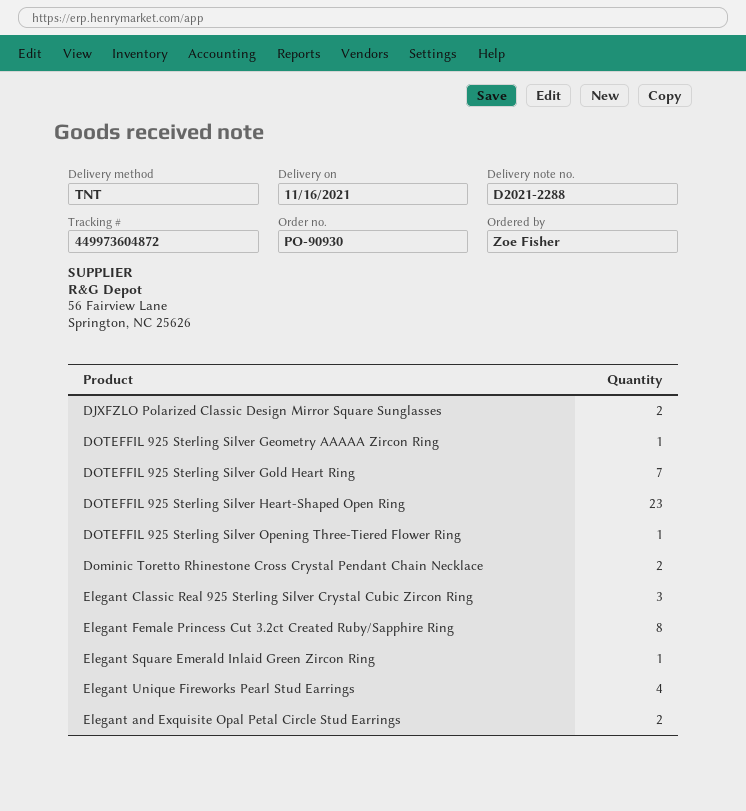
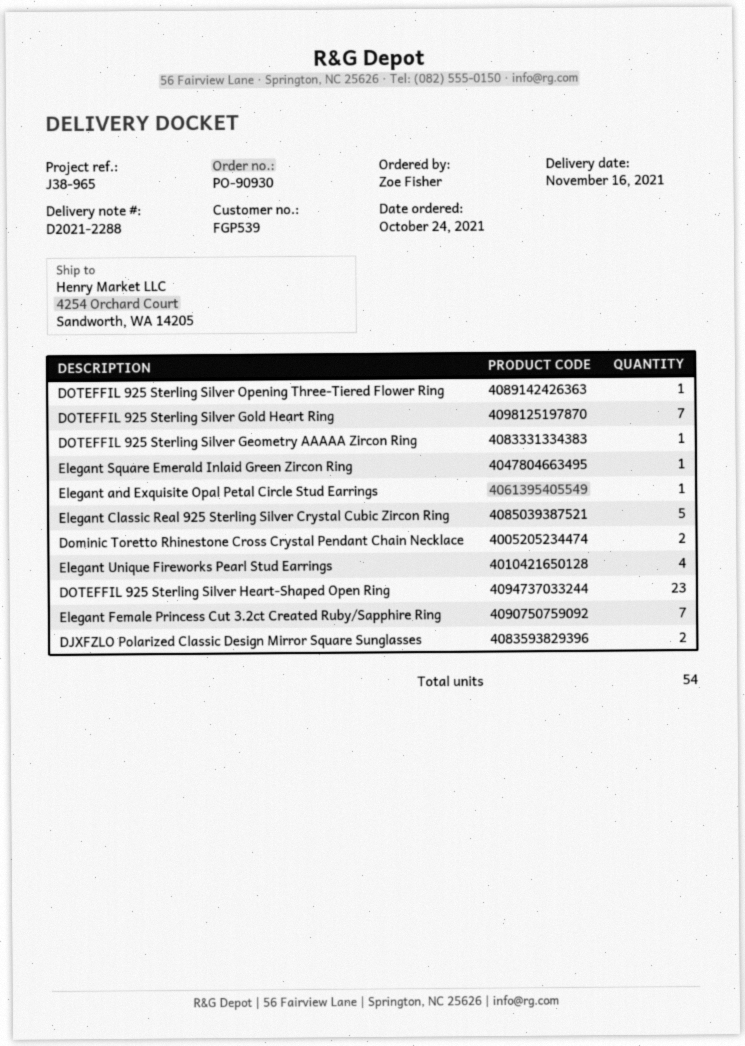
Elegant Classic Real 925 Sterling Silver Crystal Cubic Zircon Ring: 3 -> 5
Elegant Female Princess Cut 3.2ct Created Ruby/Sapphire Ring: 8 -> 7
Elegant and Exquisite Opal Petal Circle Stud Earrings: 2 -> 1

